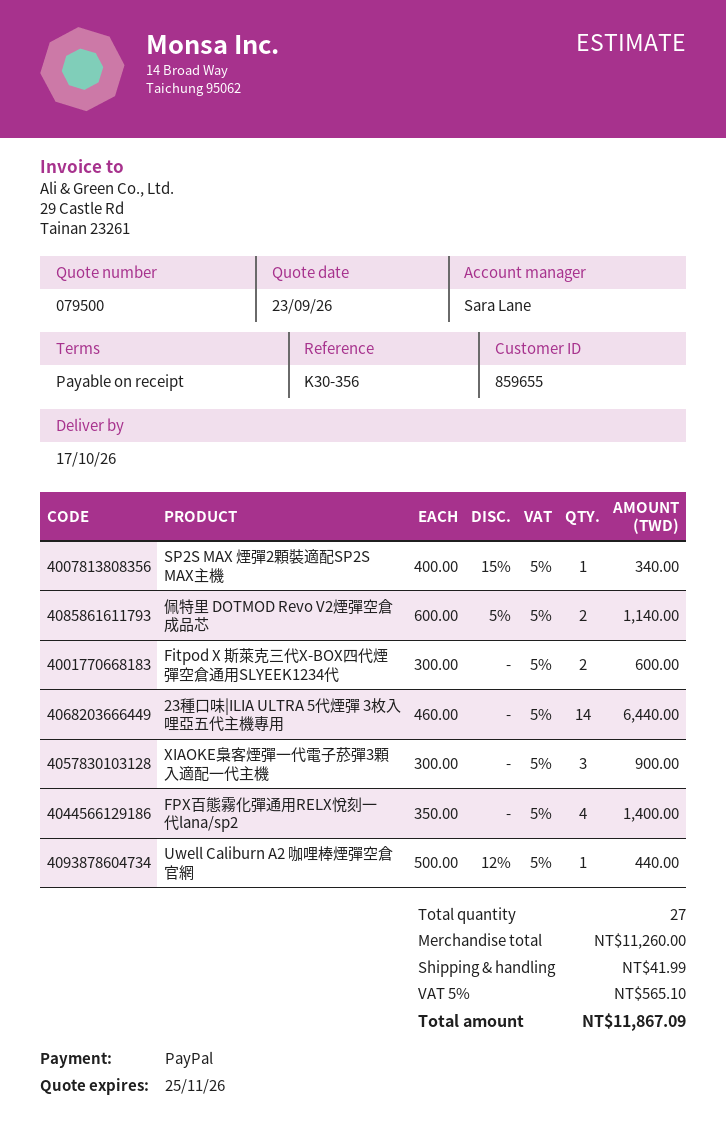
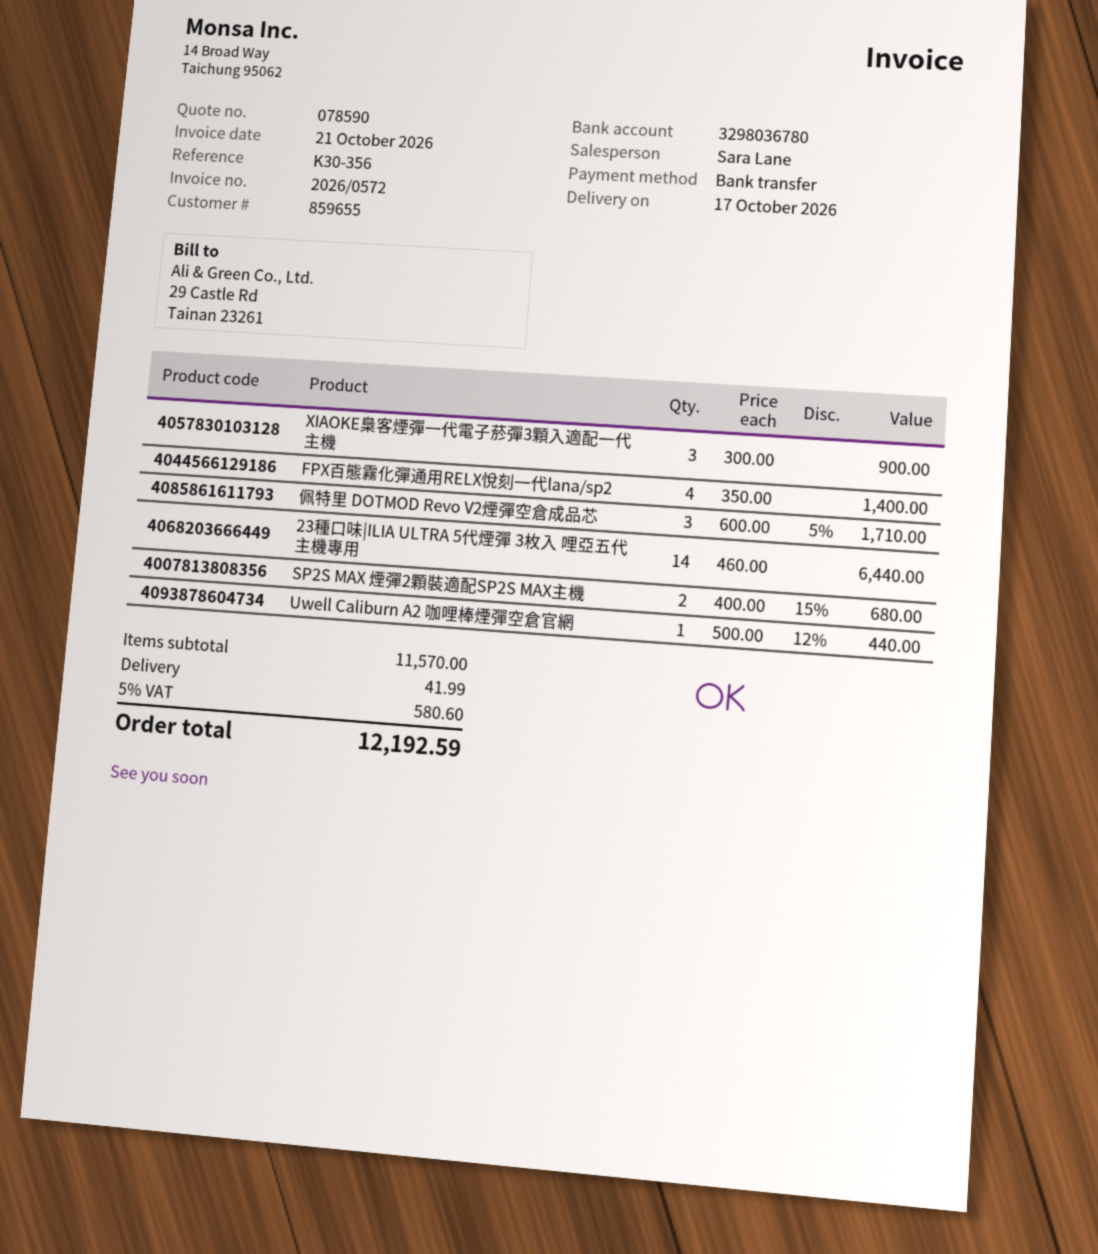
quote number: 079500 -> 078590
payment method: PayPal -> bank transfer
SP2S MAX 煙彈2顆裝適配SP2S MAX主機: 1 x 400.00 - 15% = 340.00 -> 2 x 400.00 - 15% = 680.00
佩特里 DOTMOD Revo V2煙彈空倉成品芯: 2 x 600.00 - 5% = 1140.00 -> 3 x 600.00 - 5% = 1710.00
Fitpod X 斯萊克三代X-BOX四代煙彈空倉通用SLYEEK1234代: 2 x 300.00 = 600.00 -> none
subtotal: 11260.00 -> 11570.00
tax: 5% = 565.10 -> 5% = 580.60
total: 11867.09 -> 12192.59

